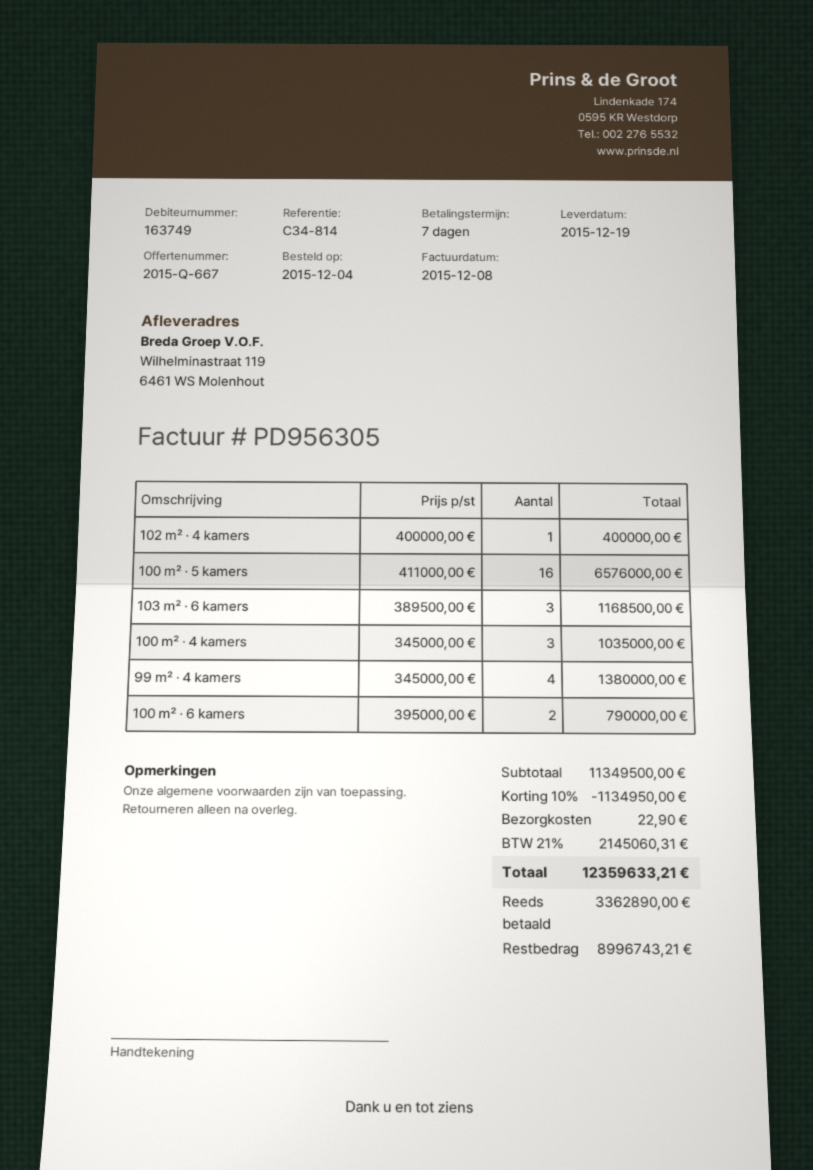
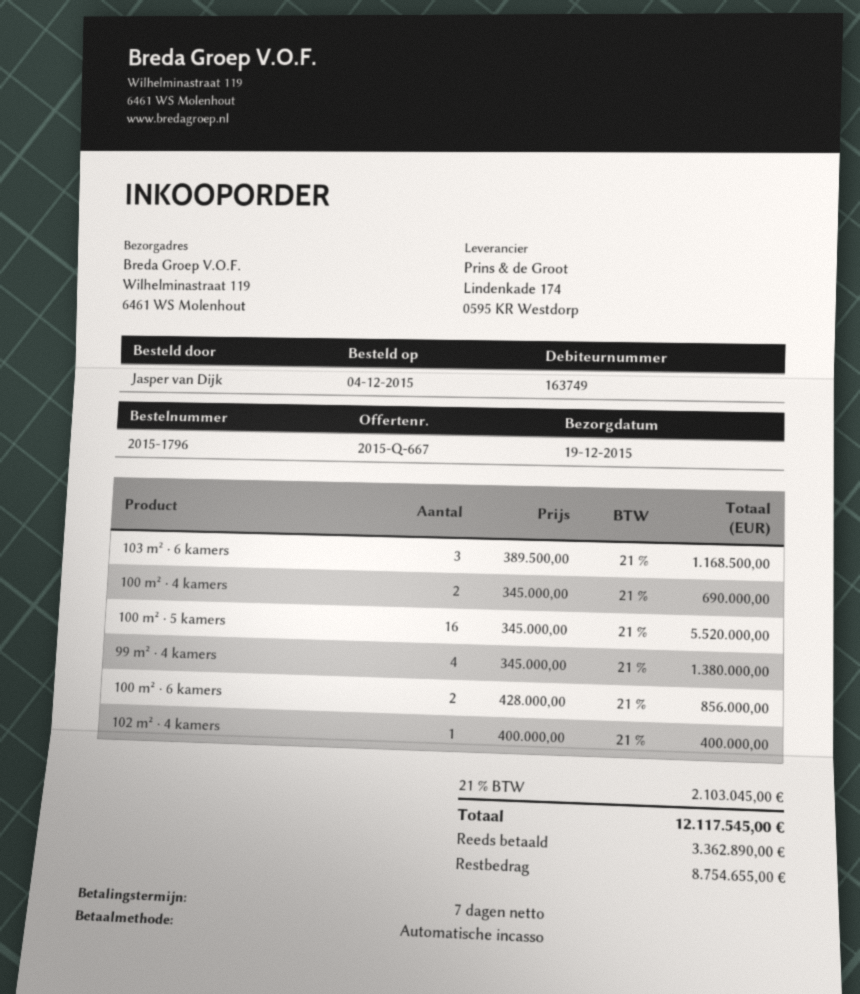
100 m² · 5 kamers: 16 x 411000.00 = 6576000.00 -> 16 x 345000.00 = 5520000.00
100 m² · 4 kamers: 3 x 345000.00 = 1035000.00 -> 2 x 345000.00 = 690000.00
100 m² · 6 kamers: 2 x 395000.00 = 790000.00 -> 2 x 428000.00 = 856000.00
discount: 10% = 1134950.00 -> none
shipping: 22.90 -> none
tax: 21% = 2145060.31 -> 21% = 2103045.00
total: 12359633.21 -> 12117545.00
balance: 8996743.21 -> 8754655.00

